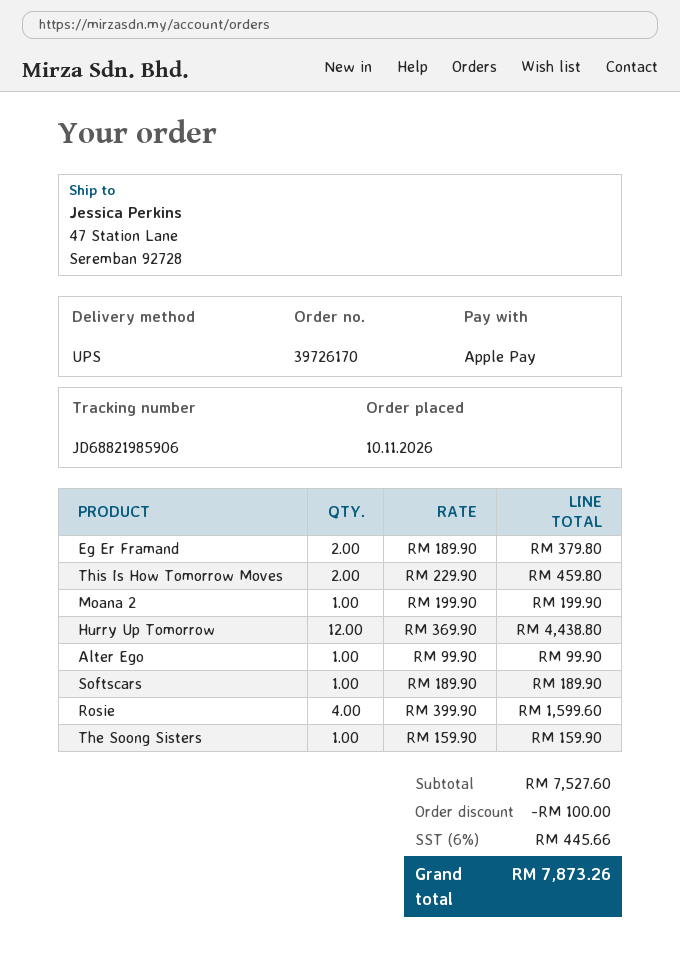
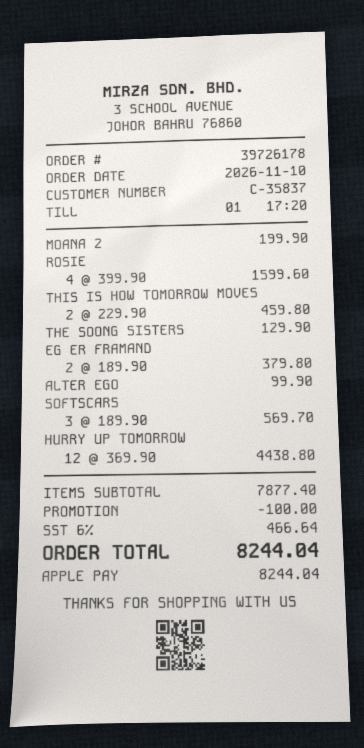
order number: 39726170 -> 39726178
Softscars: 1 x 189.90 = 189.90 -> 3 x 189.90 = 569.70
The Soong Sisters: 1 x 159.90 = 159.90 -> 1 x 129.90 = 129.90
subtotal: 7527.60 -> 7877.40
tax: 6% = 445.66 -> 6% = 466.64
total: 7873.26 -> 8244.04

